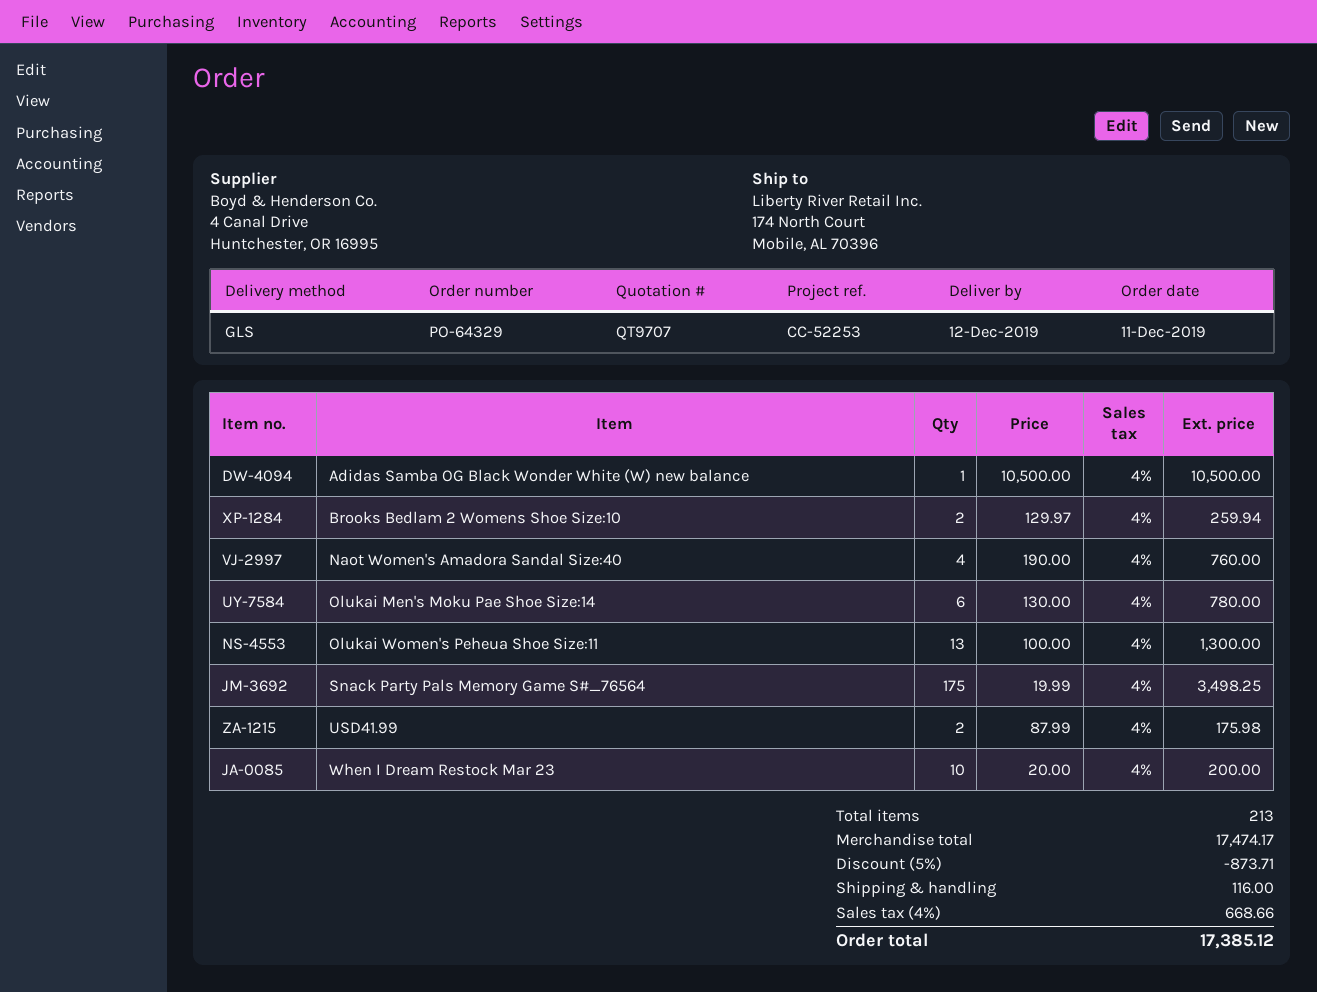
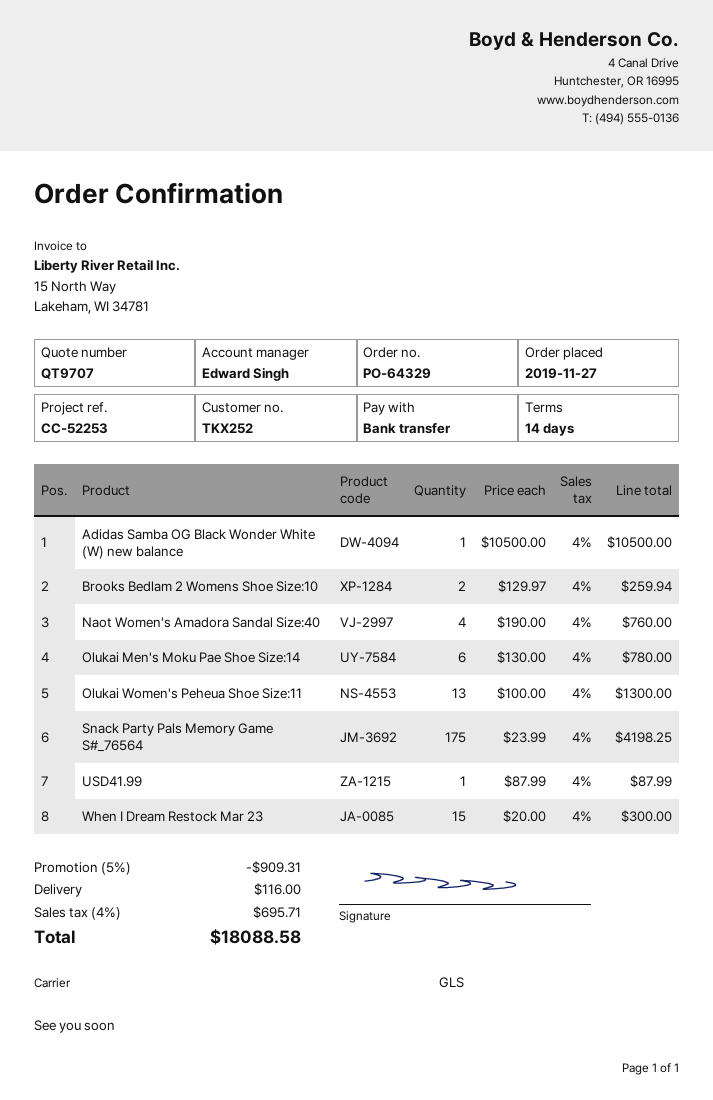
order date: 2019-12-11 -> 2019-11-27
Snack Party Pals Memory Game S#_76564: 175 x 19.99 = 3498.25 -> 175 x 23.99 = 4198.25
USD41.99: 2 x 87.99 = 175.98 -> 1 x 87.99 = 87.99
When I Dream Restock Mar 23: 10 x 20.00 = 200.00 -> 15 x 20.00 = 300.00
discount: 5% = 873.71 -> 5% = 909.31
tax: 4% = 668.66 -> 4% = 695.71
total: 17385.12 -> 18088.58

